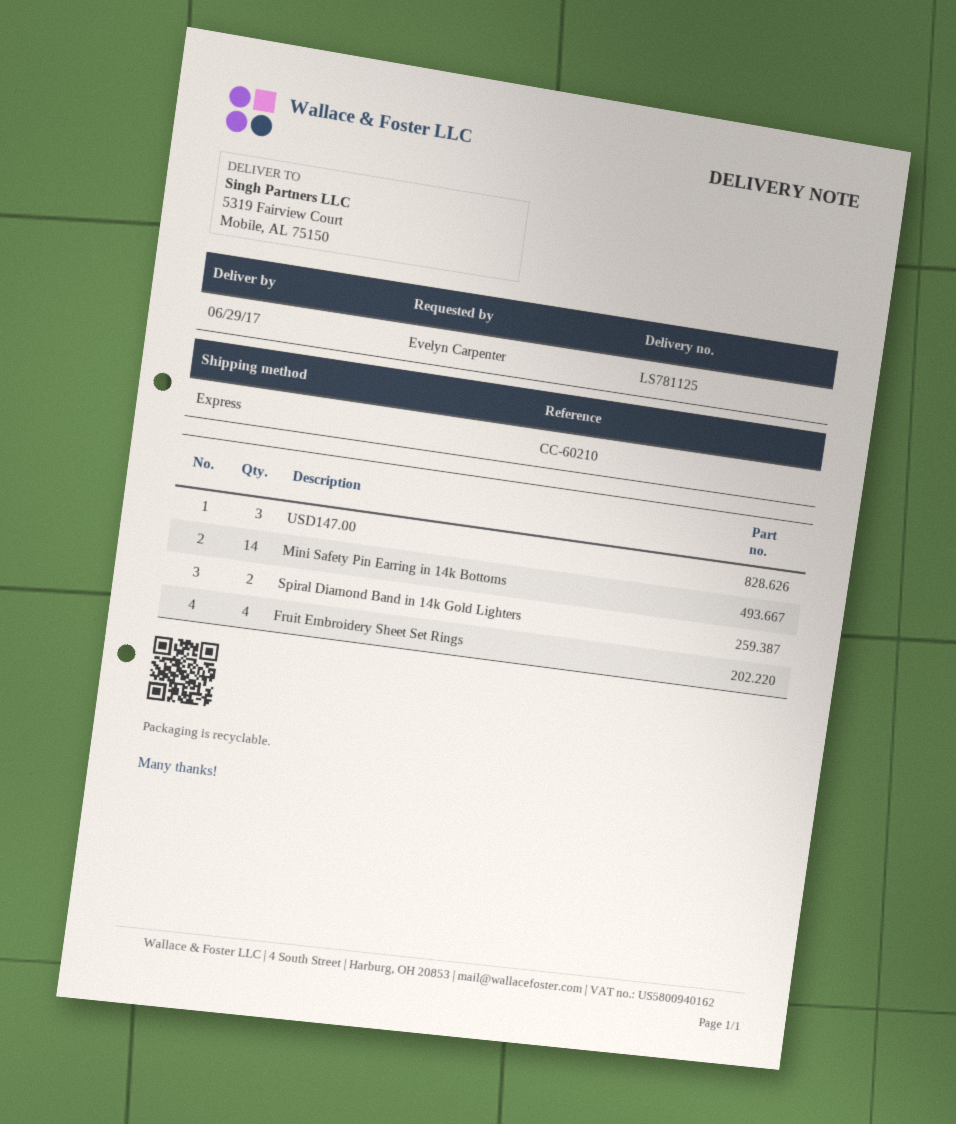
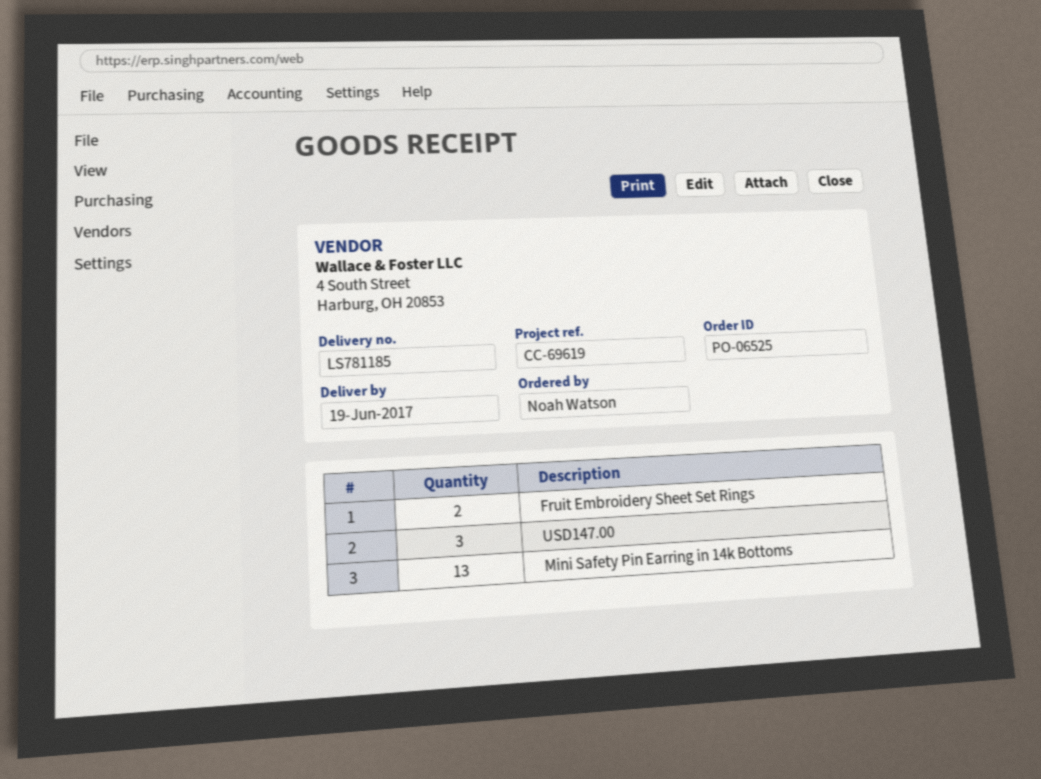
delivery note number: LS781125 -> LS781185
delivery date: 2017-06-29 -> 2017-06-19
reference: CC-60210 -> CC-69619
ordered by: Evelyn Carpenter -> Noah Watson
Mini Safety Pin Earring in 14k Bottoms: 14 -> 13
Spiral Diamond Band in 14k Gold Lighters: 2 -> none
Fruit Embroidery Sheet Set Rings: 4 -> 2

